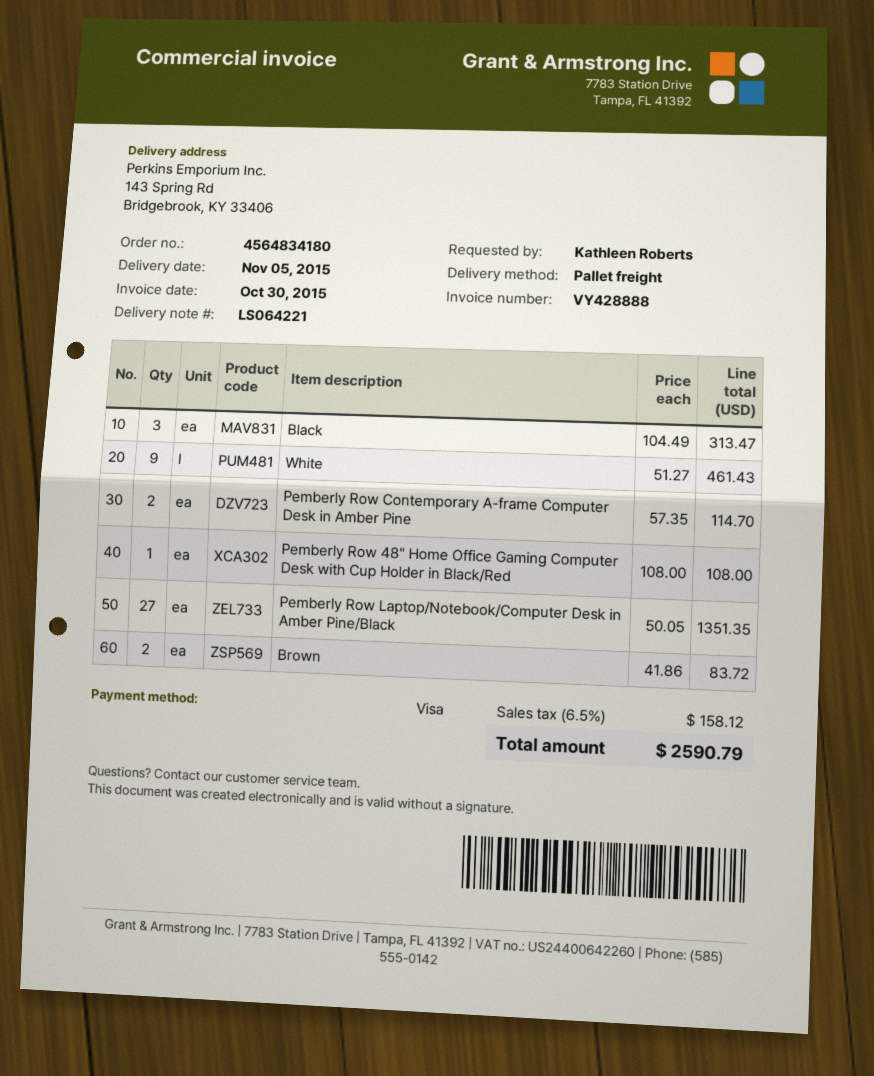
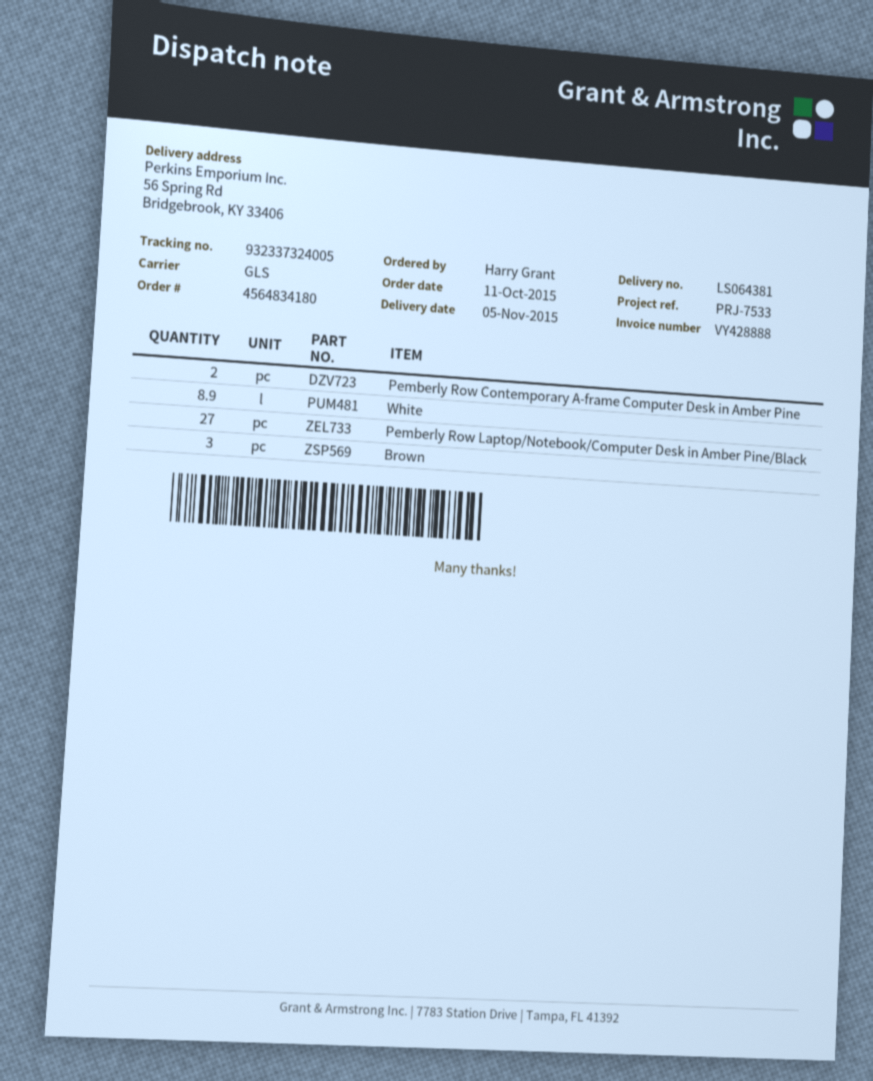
delivery note number: LS064221 -> LS064381
ordered by: Kathleen Roberts -> Harry Grant
shipping method: pallet freight -> GLS
ship to: 143 Spring Rd, Bridgebrook, KY 33406 -> 56 Spring Rd, Bridgebrook, KY 33406
Black: 3 -> none
White: 9 -> 8.9
Pemberly Row 48" Home Office Gaming Computer Desk with Cup Holder in Black/Red: 1 -> none
Brown: 2 -> 3

